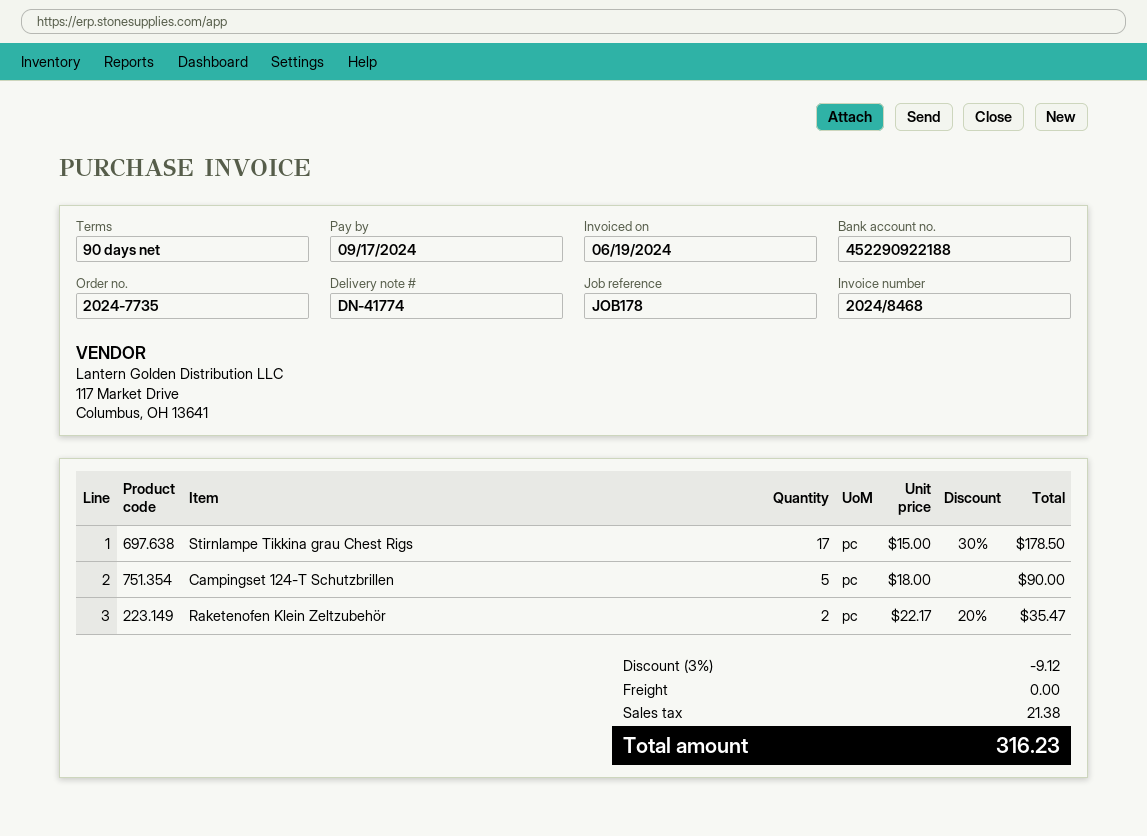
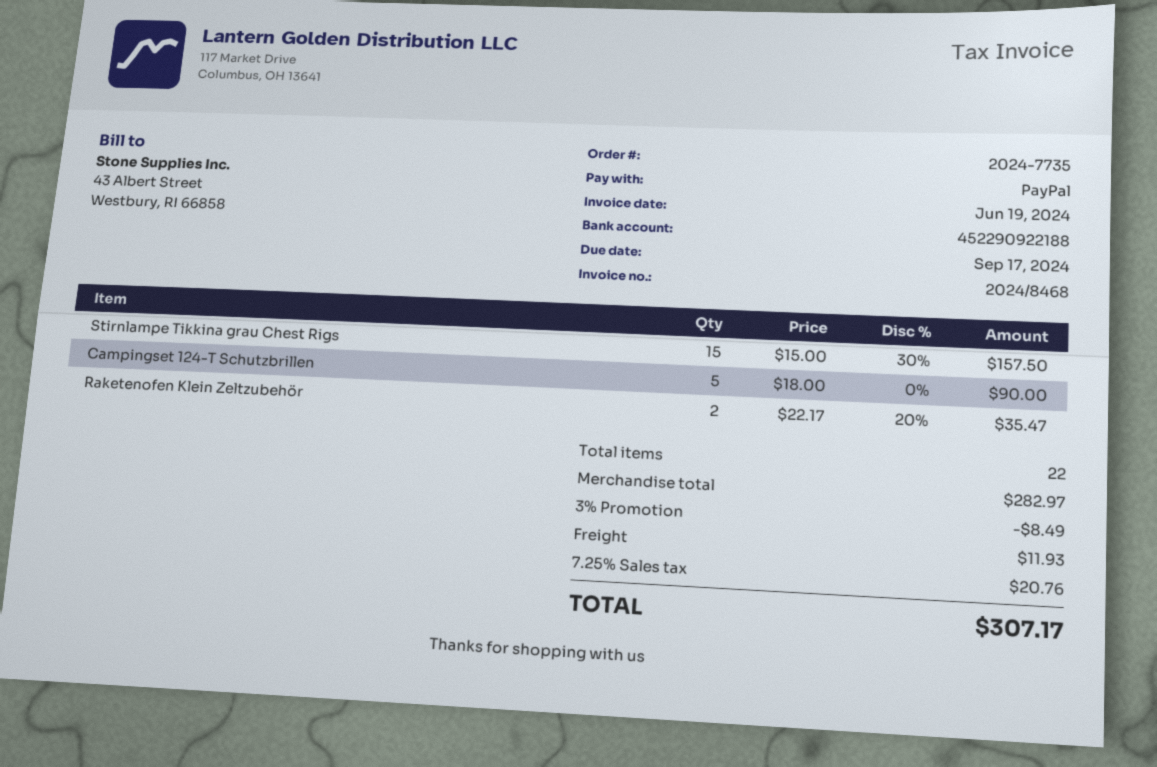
Stirnlampe Tikkina grau Chest Rigs: 17 x 15.00 - 30% = 178.50 -> 15 x 15.00 - 30% = 157.50
discount: 3% = 9.12 -> 3% = 8.49
shipping: 0.00 -> 11.93
tax: 21.38 -> 20.76
total: 316.23 -> 307.17

